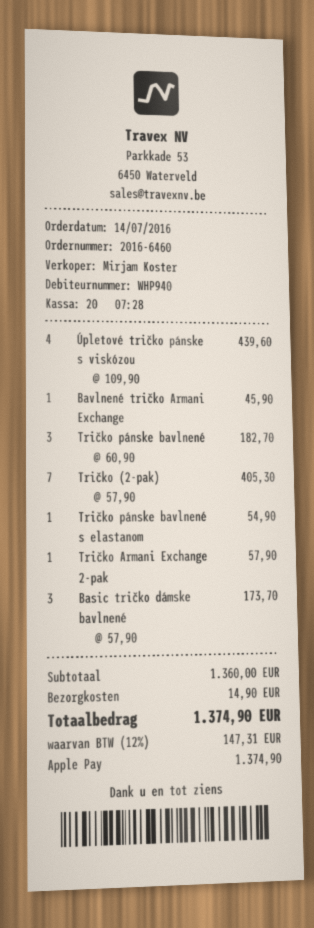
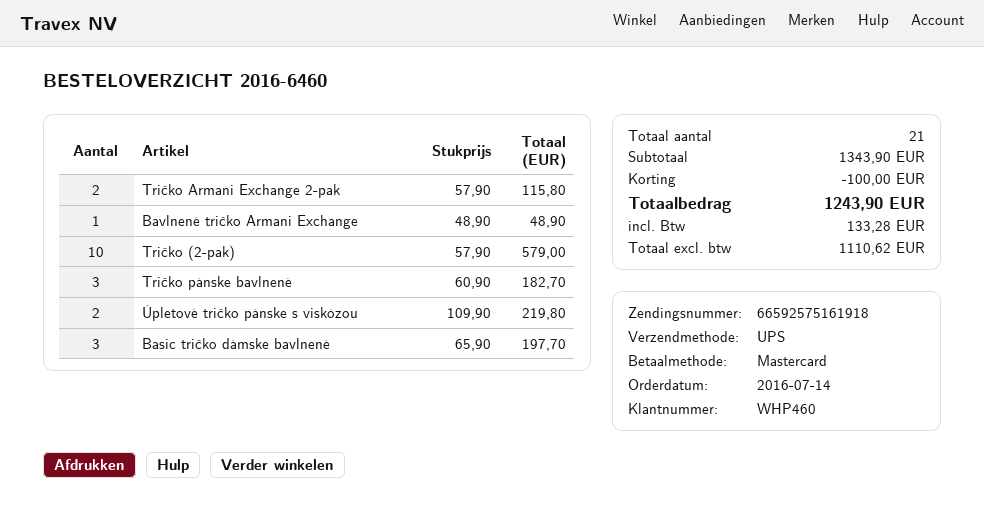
customer number: WHP940 -> WHP460
payment method: Apple Pay -> Mastercard
Úpletové tričko pánske s viskózou: 4 x 109.90 = 439.60 -> 2 x 109.90 = 219.80
Bavlnené tričko Armani Exchange: 1 x 45.90 = 45.90 -> 1 x 48.90 = 48.90
Tričko (2-pak): 7 x 57.90 = 405.30 -> 10 x 57.90 = 579.00
Tričko pánske bavlnené s elastanom: 1 x 54.90 = 54.90 -> none
Tričko Armani Exchange 2-pak: 1 x 57.90 = 57.90 -> 2 x 57.90 = 115.80
Basic tričko dámske bavlnené: 3 x 57.90 = 173.70 -> 3 x 65.90 = 197.70
subtotal: 1360.00 -> 1343.90
discount: none -> 100.00
shipping: 14.90 -> none
tax: 147.31 -> 133.28
total: 1374.90 -> 1243.90

